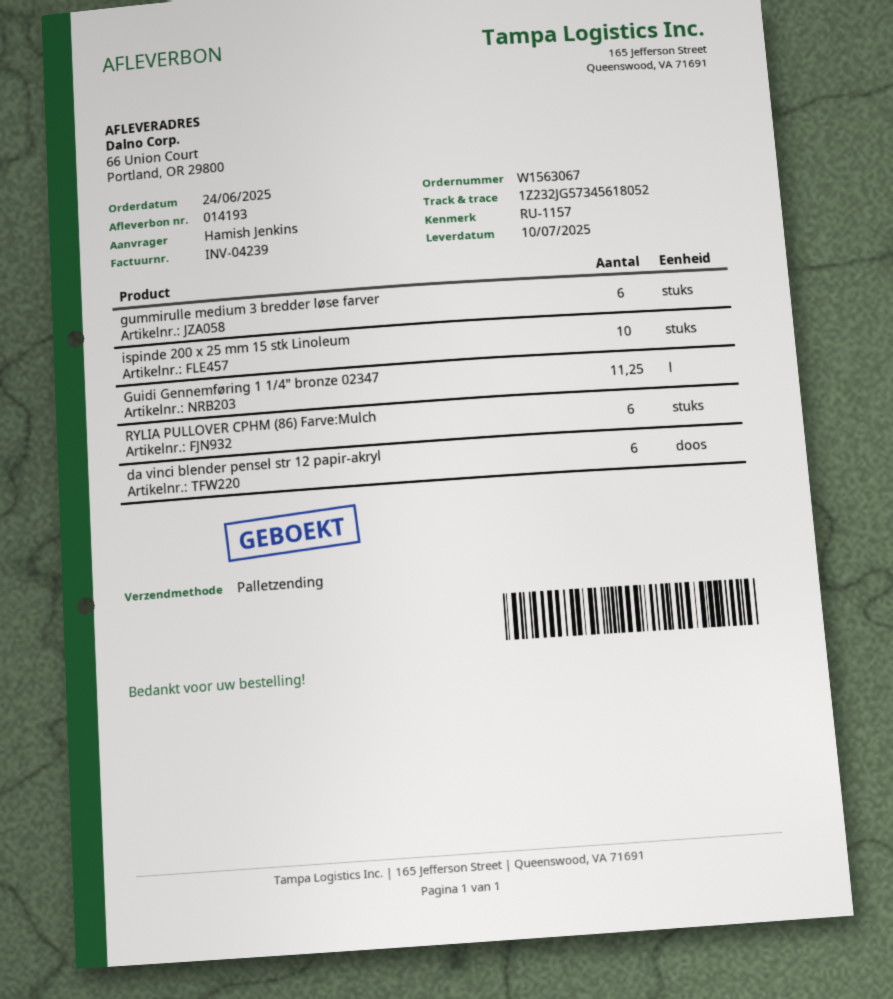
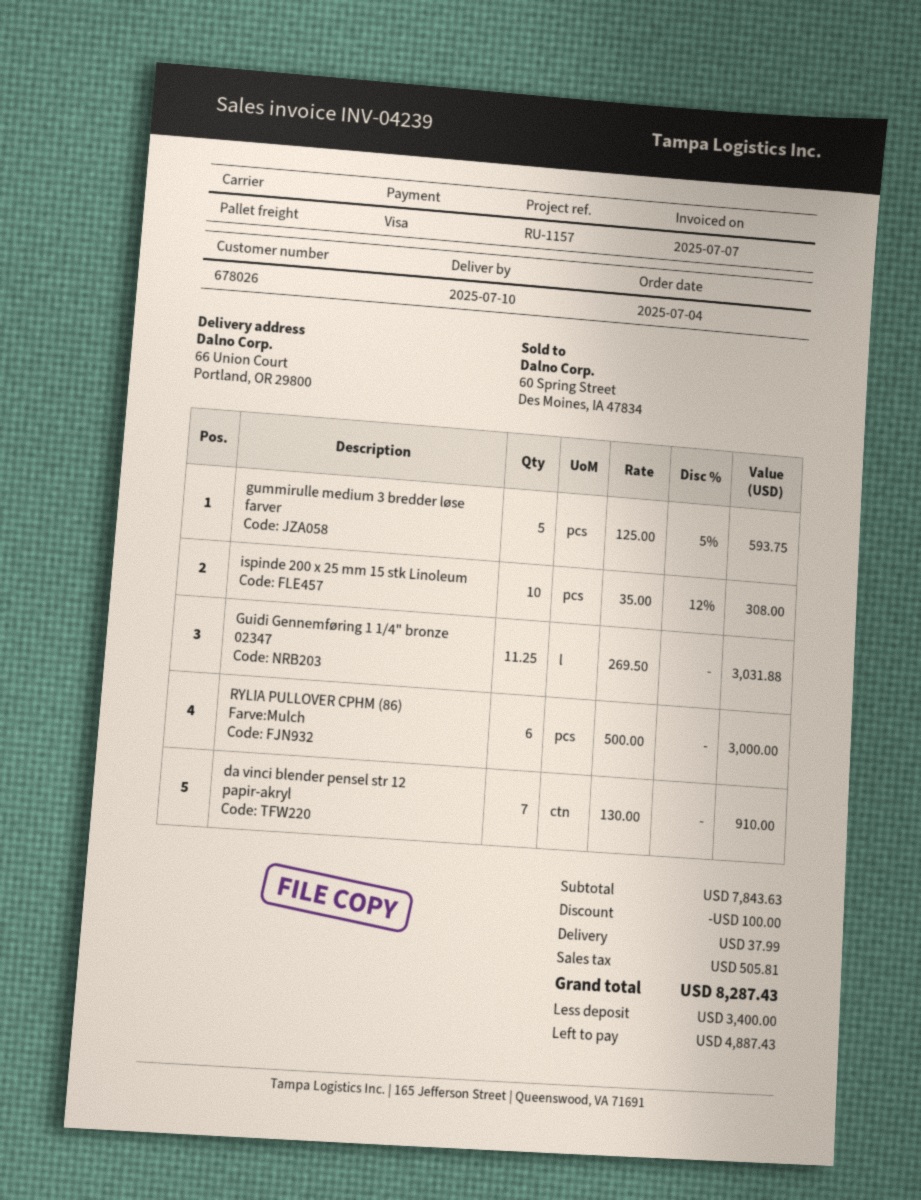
order date: 2025-06-24 -> 2025-07-04
gummirulle medium 3 bredder løse farver: 6 -> 5
da vinci blender pensel str 12 papir-akryl: 6 -> 7

